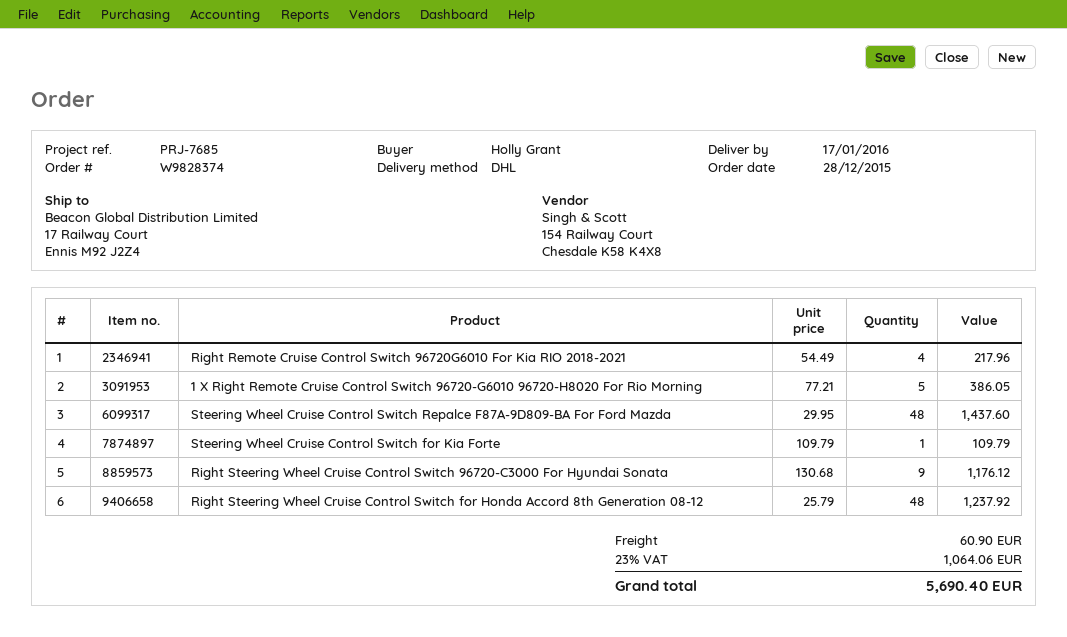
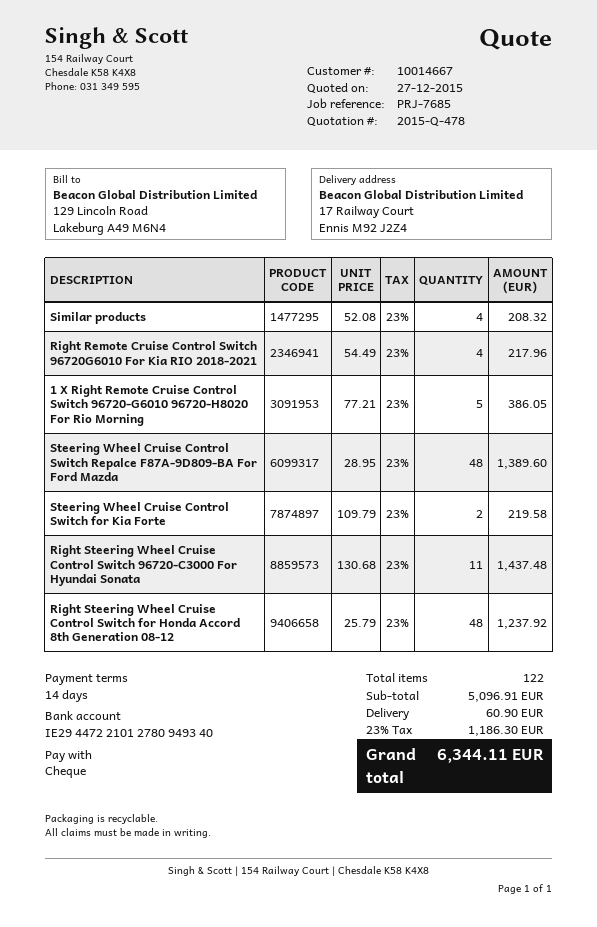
Steering Wheel Cruise Control Switch Repalce F87A-9D809-BA For Ford Mazda: 48 x 29.95 = 1437.60 -> 48 x 28.95 = 1389.60
Steering Wheel Cruise Control Switch for Kia Forte: 1 x 109.79 = 109.79 -> 2 x 109.79 = 219.58
Right Steering Wheel Cruise Control Switch 96720-C3000 For Hyundai Sonata: 9 x 130.68 = 1176.12 -> 11 x 130.68 = 1437.48
Similar products: none -> 4 x 52.08 = 208.32
tax: 23% = 1064.06 -> 23% = 1186.30
total: 5690.40 -> 6344.11

